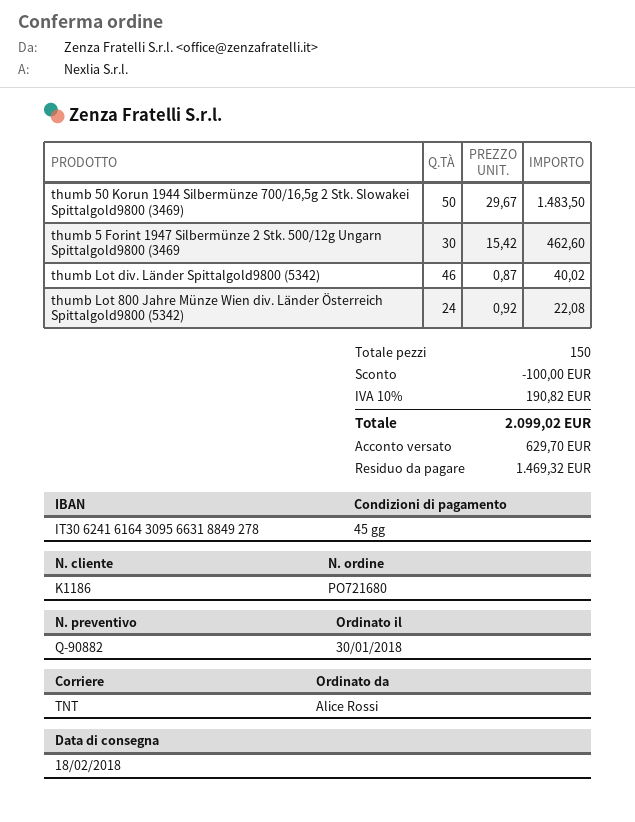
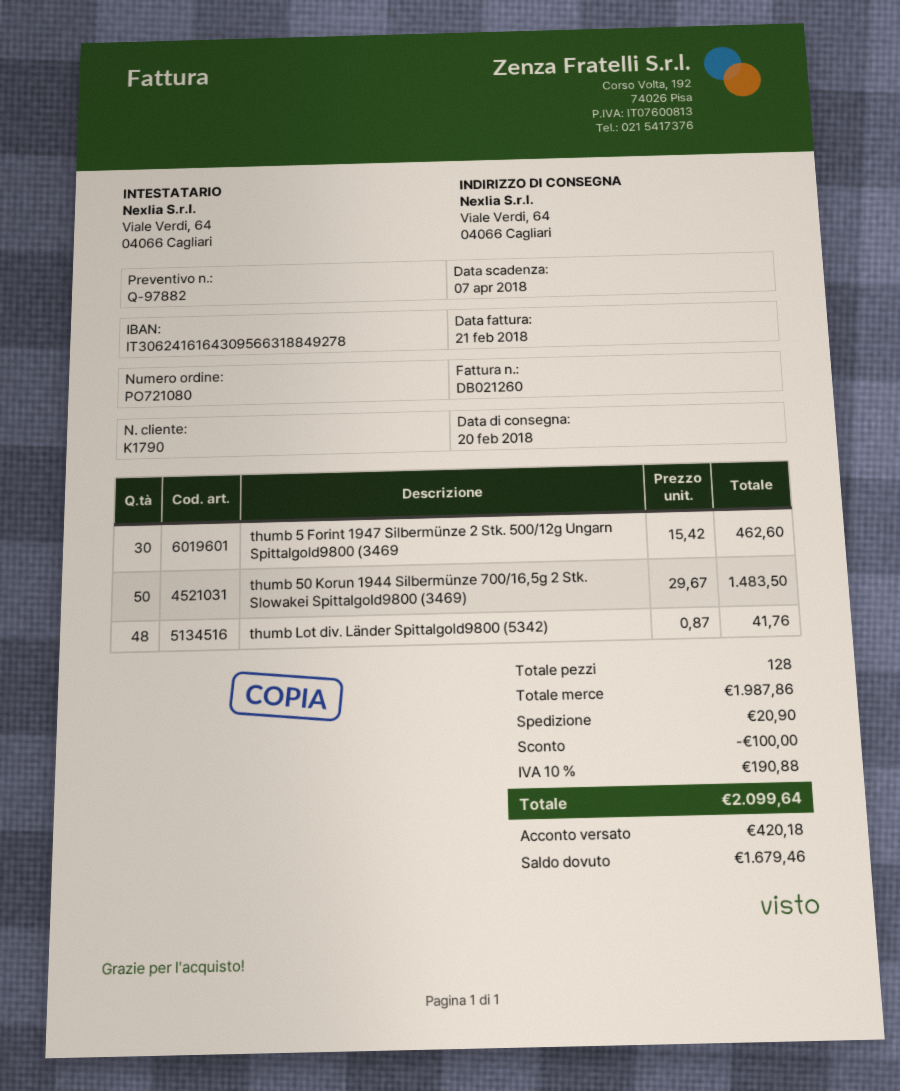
quote number: Q-90882 -> Q-97882
order number: PO721680 -> PO721080
delivery date: 2018-02-18 -> 2018-02-20
customer number: K1186 -> K1790
thumb Lot div. Länder Spittalgold9800 (5342): 46 x 0.87 = 40.02 -> 48 x 0.87 = 41.76
thumb Lot 800 Jahre Münze Wien div. Länder Österreich Spittalgold9800 (5342): 24 x 0.92 = 22.08 -> none
total quantity: 150 -> 128
shipping: none -> 20.90
tax: 10% = 190.82 -> 10% = 190.88
total: 2099.02 -> 2099.64
deposit: 629.70 -> 420.18
balance: 1469.32 -> 1679.46

